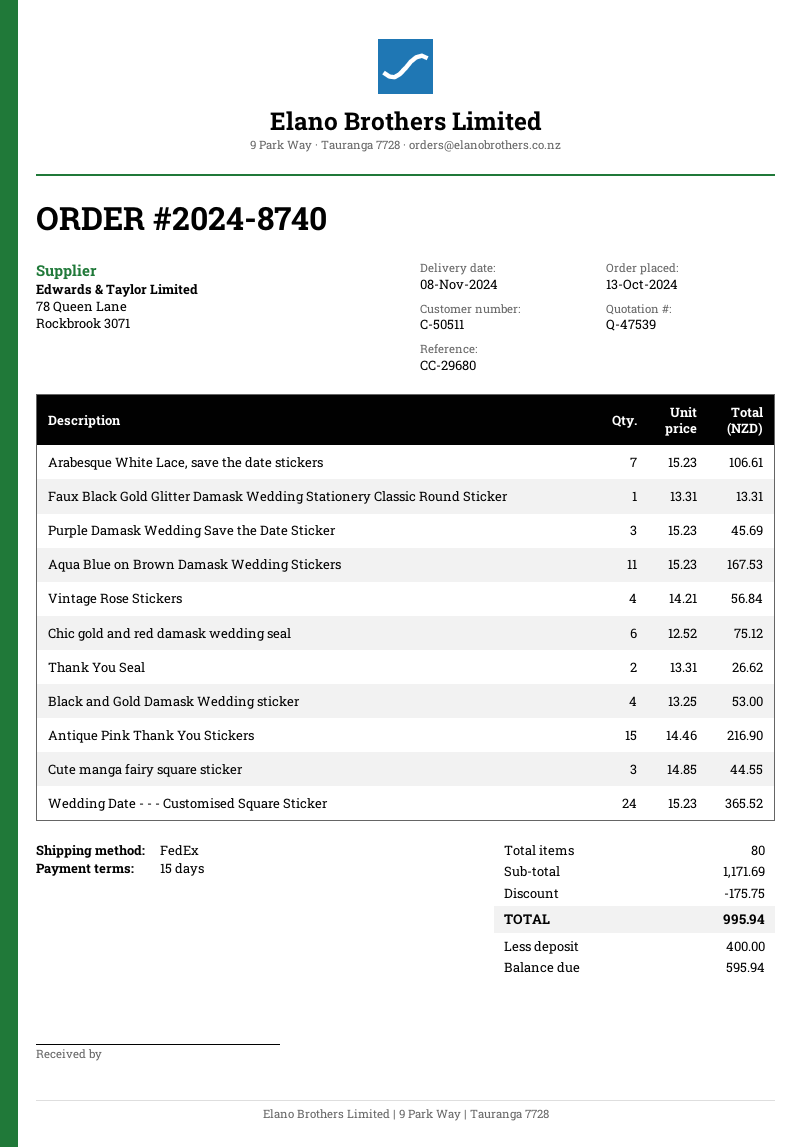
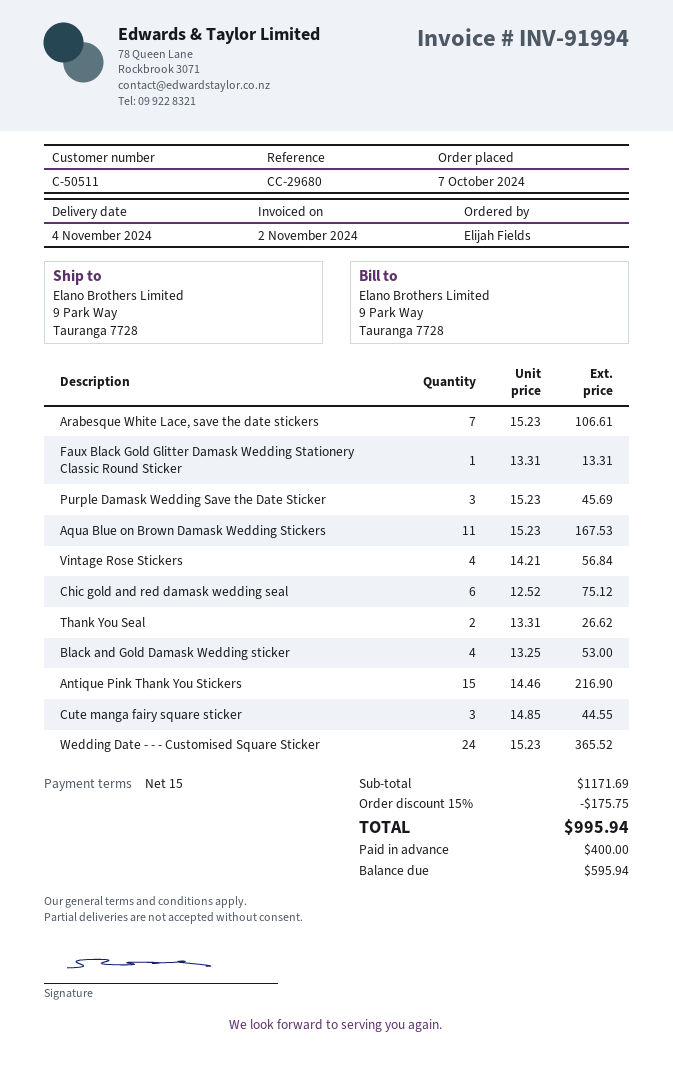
order date: 2024-10-13 -> 2024-10-07
delivery date: 2024-11-08 -> 2024-11-04

